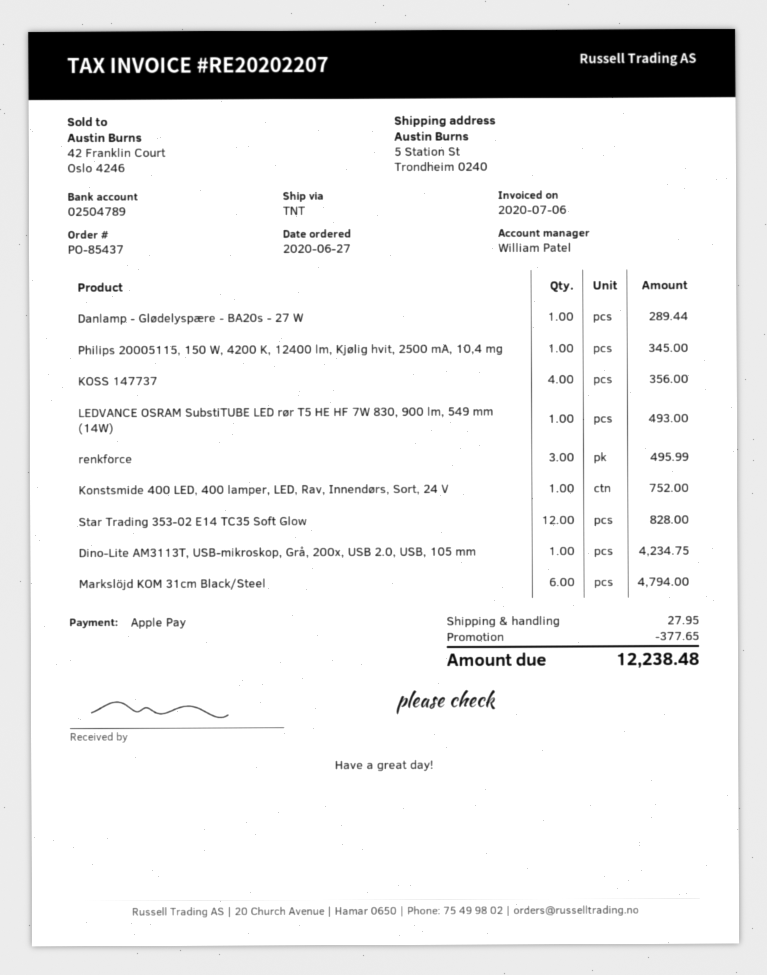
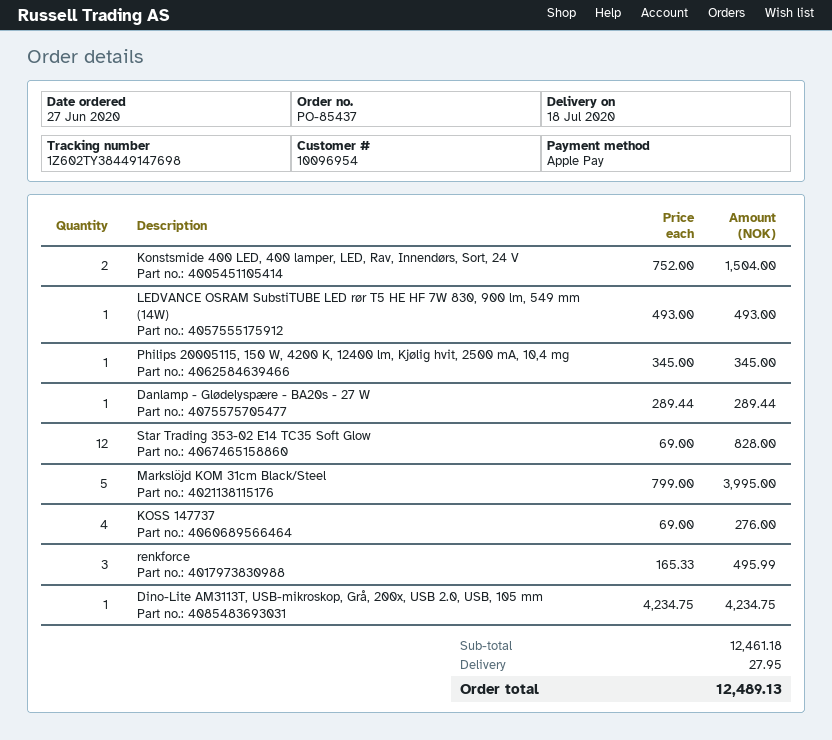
KOSS 147737: 4 for 356.00 -> 4 for 276.00
Konstsmide 400 LED, 400 lamper, LED, Rav, Innendørs, Sort, 24 V: 1 for 752.00 -> 2 for 1504.00
Markslöjd KOM 31cm Black/Steel: 6 for 4794.00 -> 5 for 3995.00
discount: 377.65 -> none
total: 12238.48 -> 12489.13

